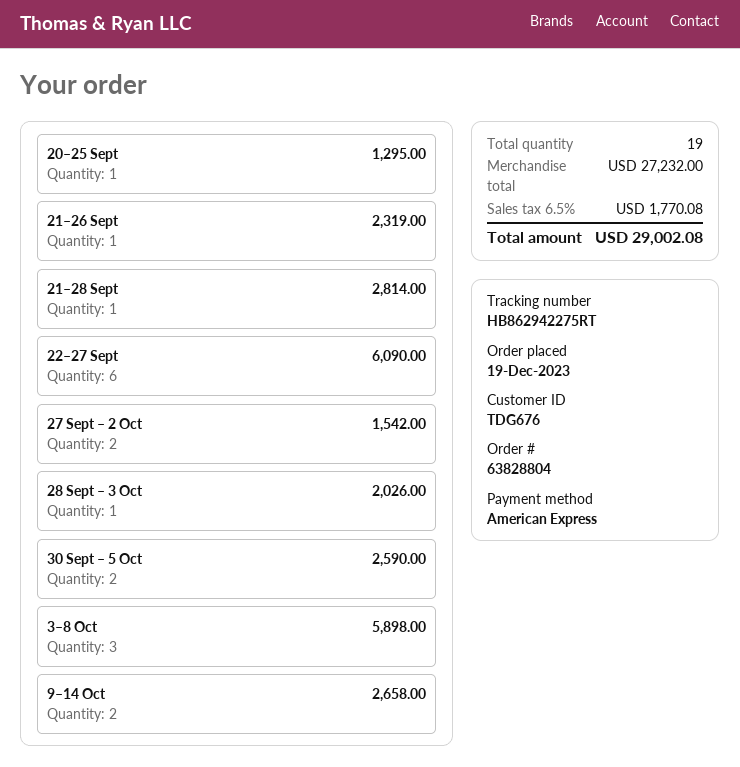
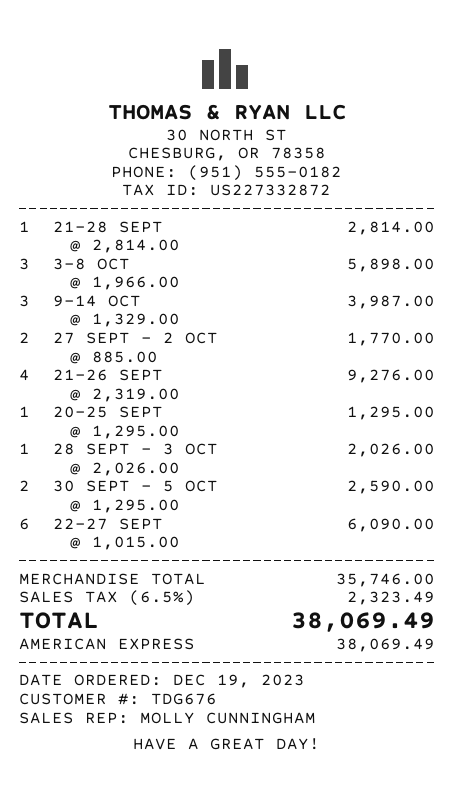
21–26 Sept: 1 for 2319.00 -> 4 for 9276.00
27 Sept – 2 Oct: 2 for 1542.00 -> 2 for 1770.00
9–14 Oct: 2 for 2658.00 -> 3 for 3987.00
subtotal: 27232.00 -> 35746.00
tax: 6.5% = 1770.08 -> 6.5% = 2323.49
total: 29002.08 -> 38069.49

